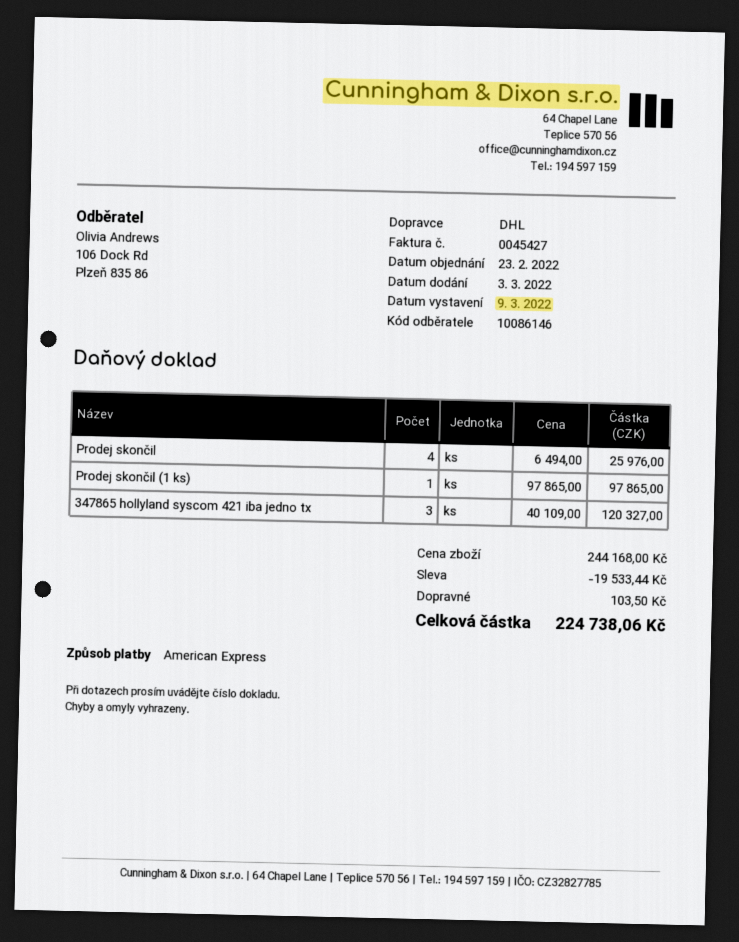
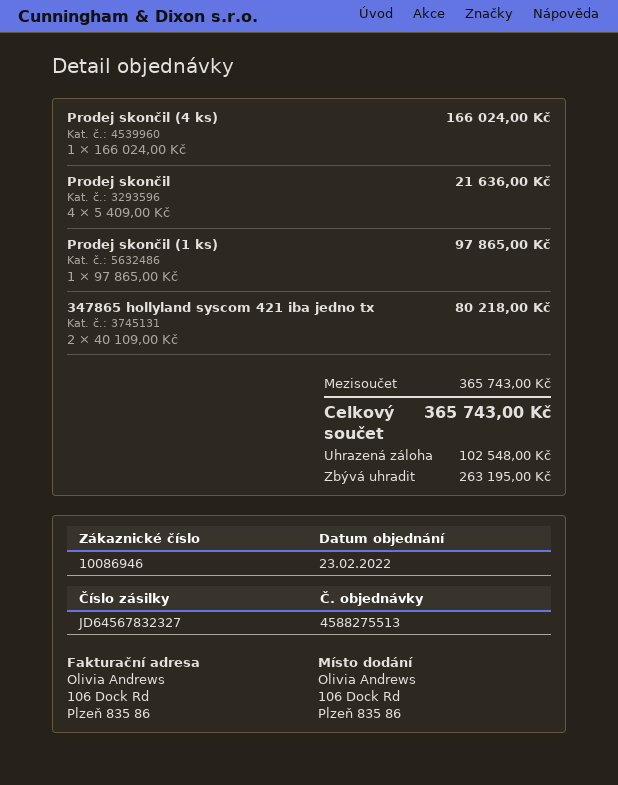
customer number: 10086146 -> 10086946
Prodej skončil: 4 x 6494.00 = 25976.00 -> 4 x 5409.00 = 21636.00
347865 hollyland syscom 421 iba jedno tx: 3 x 40109.00 = 120327.00 -> 2 x 40109.00 = 80218.00
Prodej skončil (4 ks): none -> 1 x 166024.00 = 166024.00
subtotal: 244168.00 -> 365743.00
discount: 19533.44 -> none
shipping: 103.50 -> none
total: 224738.06 -> 365743.00

